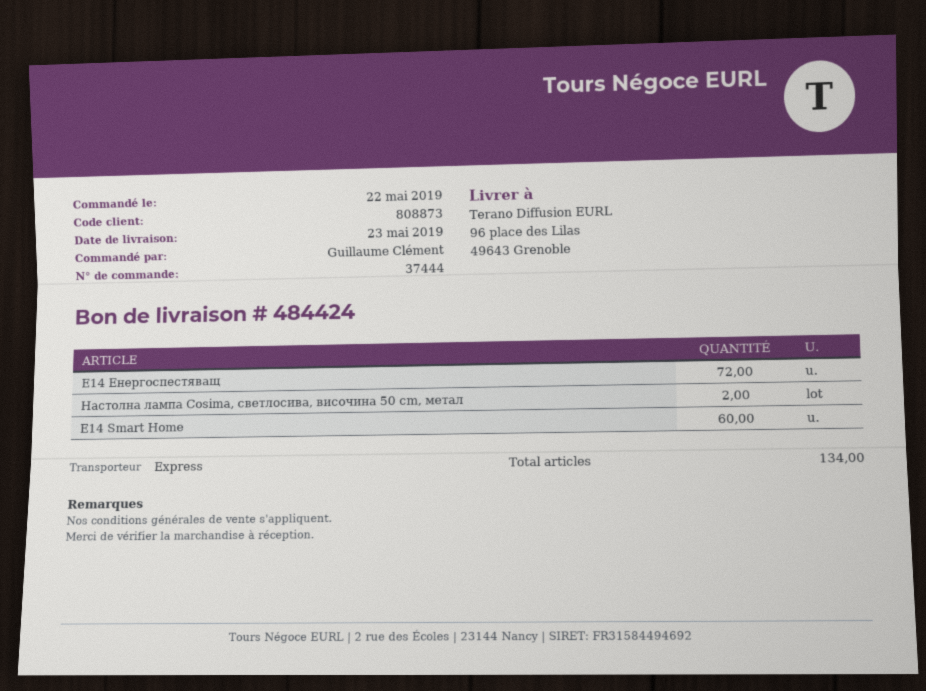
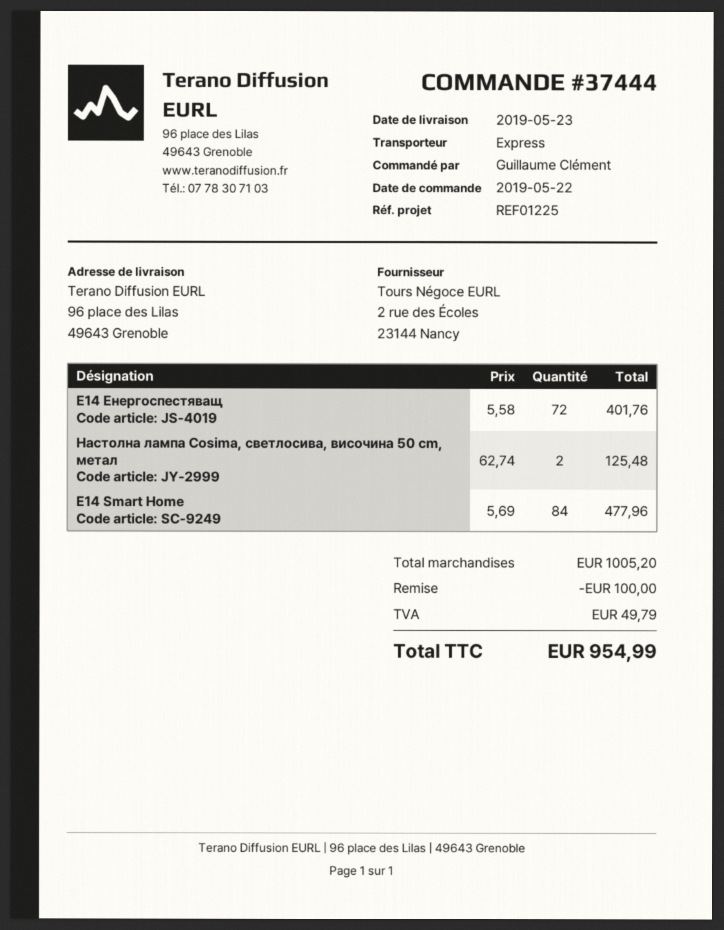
E14 Smart Home: 60 -> 84

